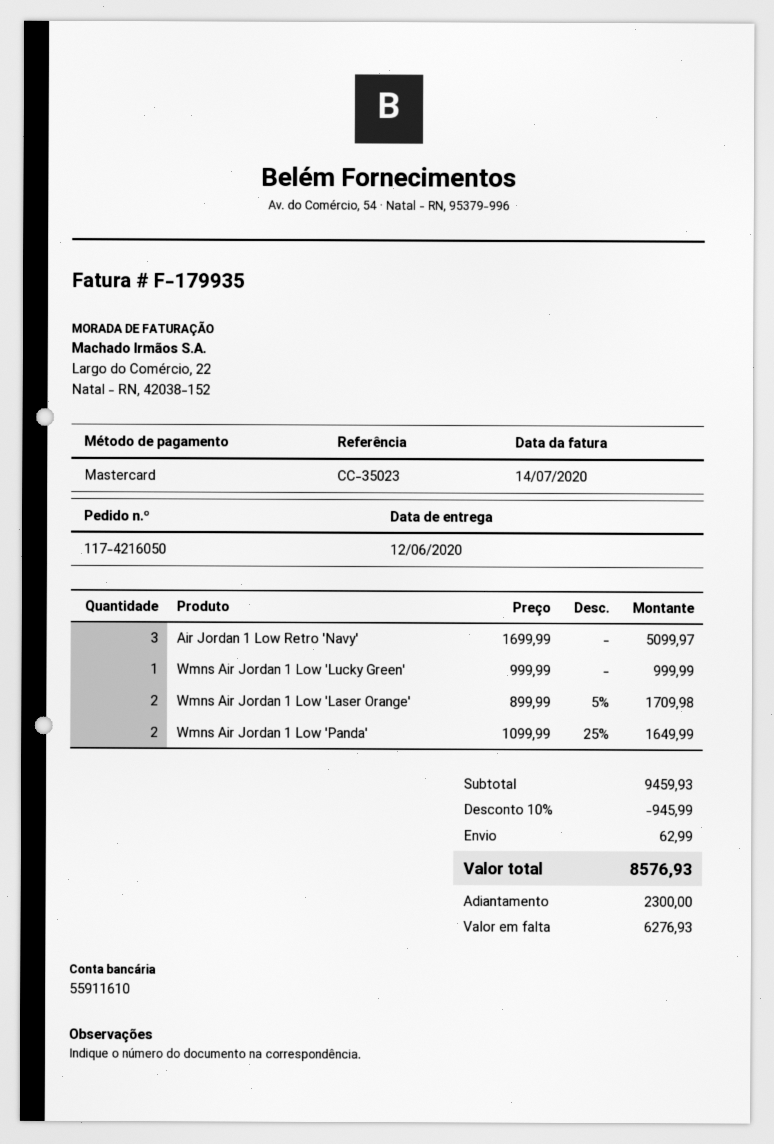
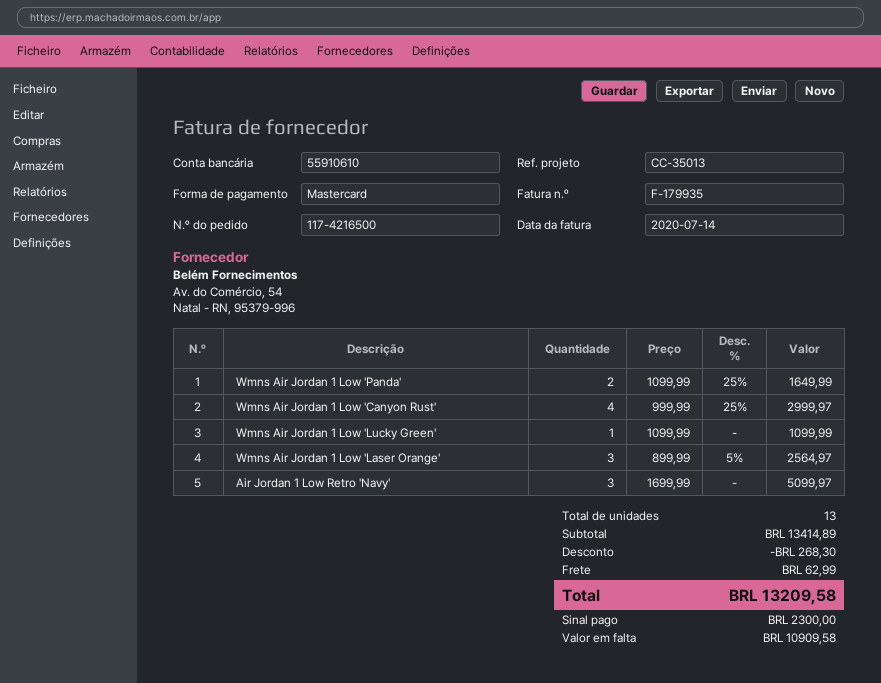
order number: 117-4216050 -> 117-4216500
reference: CC-35023 -> CC-35013
bank account: 55911610 -> 55910610
Wmns Air Jordan 1 Low 'Lucky Green': 1 x 999.99 = 999.99 -> 1 x 1099.99 = 1099.99
Wmns Air Jordan 1 Low 'Laser Orange': 2 x 899.99 - 5% = 1709.98 -> 3 x 899.99 - 5% = 2564.97
Wmns Air Jordan 1 Low 'Canyon Rust': none -> 4 x 999.99 - 25% = 2999.97
subtotal: 9459.93 -> 13414.89
discount: 945.99 -> 268.30
total: 8576.93 -> 13209.58
balance: 6276.93 -> 10909.58

